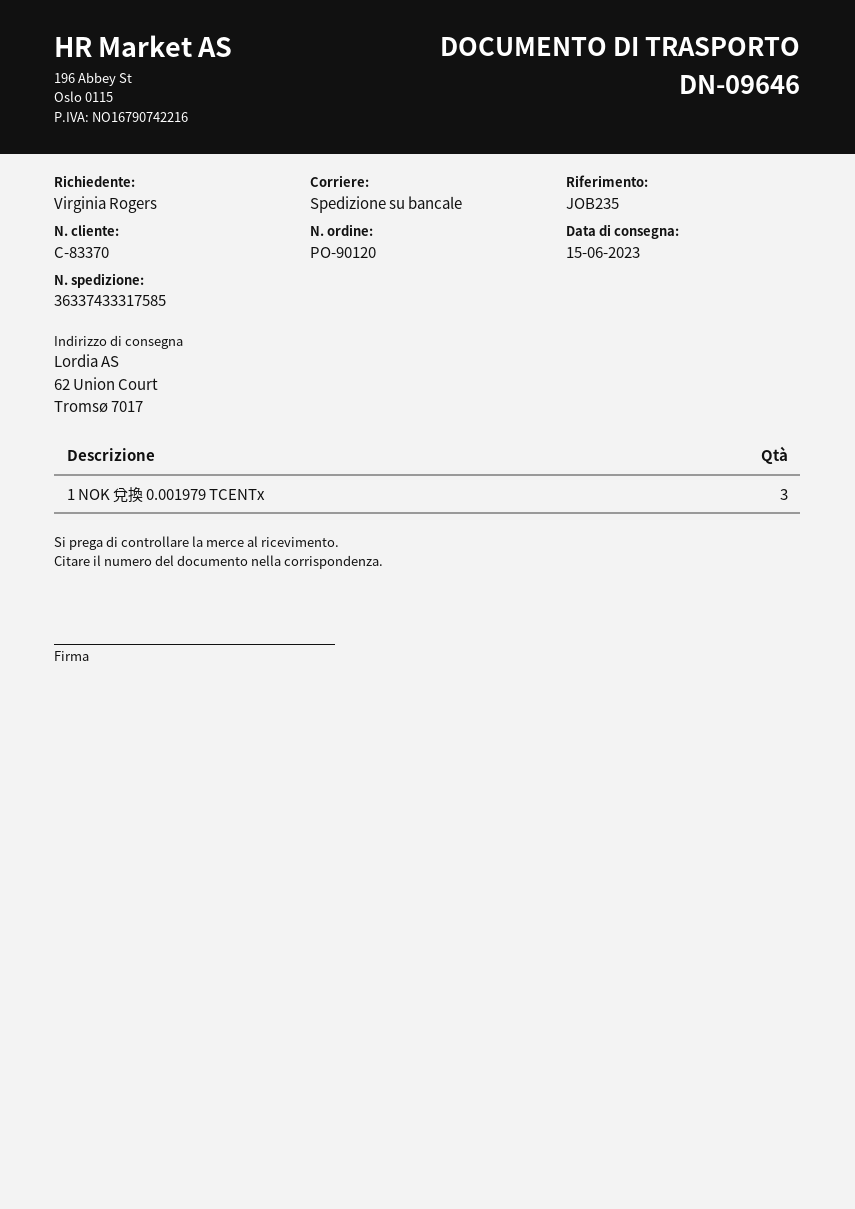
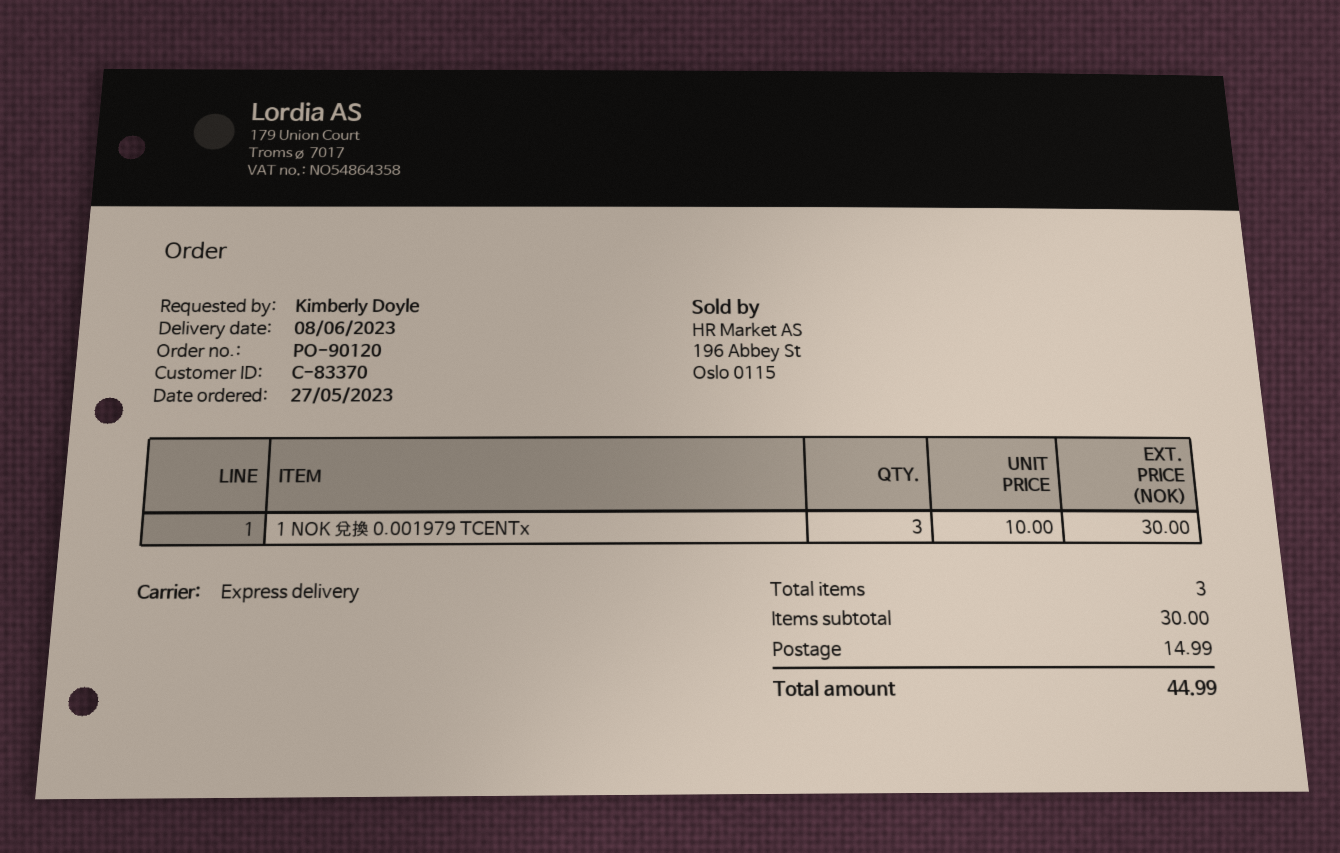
delivery date: 2023-06-15 -> 2023-06-08
ordered by: Virginia Rogers -> Kimberly Doyle
shipping method: pallet freight -> express

